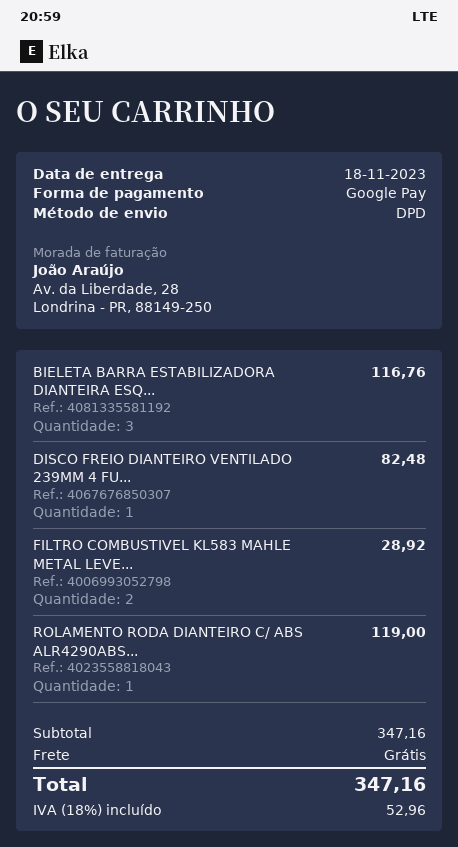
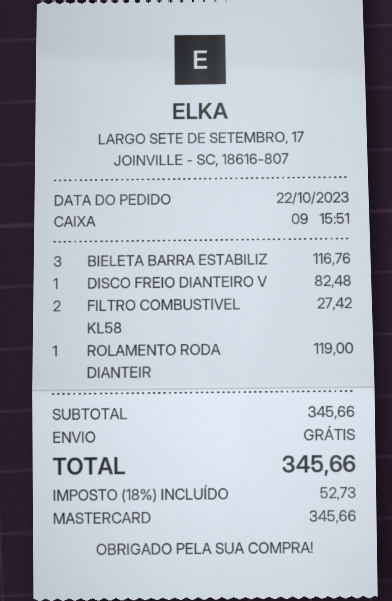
payment method: Google Pay -> Mastercard
FILTRO COMBUSTIVEL KL583 MAHLE METAL LEVE...: 2 for 28.92 -> 2 for 27.42
subtotal: 347.16 -> 345.66
tax: 18% = 52.96 -> 18% = 52.73
total: 347.16 -> 345.66

